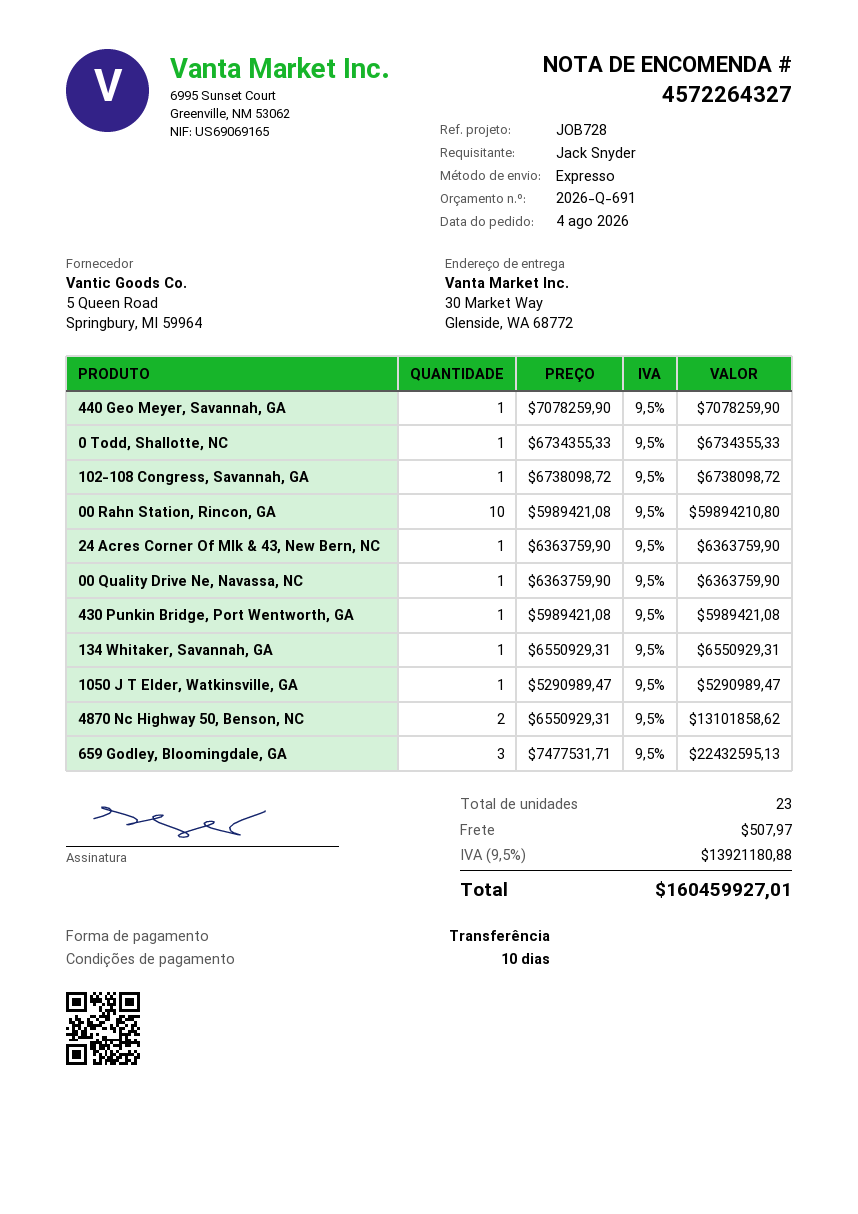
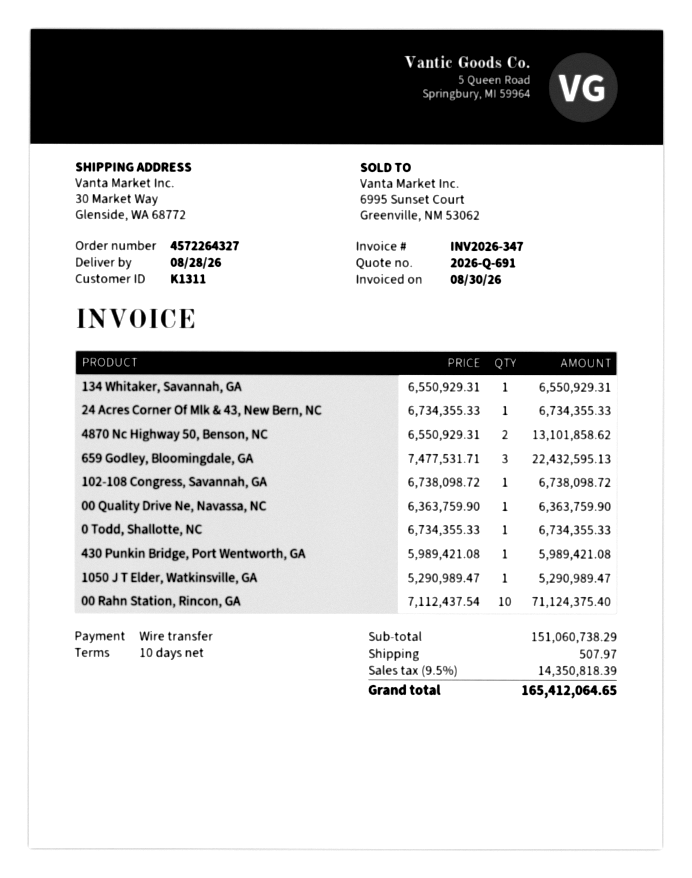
440 Geo Meyer, Savannah, GA: 1 x 7078259.90 = 7078259.90 -> none
00 Rahn Station, Rincon, GA: 10 x 5989421.08 = 59894210.80 -> 10 x 7112437.54 = 71124375.40
24 Acres Corner Of Mlk & 43, New Bern, NC: 1 x 6363759.90 = 6363759.90 -> 1 x 6734355.33 = 6734355.33
tax: 9.5% = 13921180.88 -> 9.5% = 14350818.39
total: 160459927.01 -> 165412064.65

